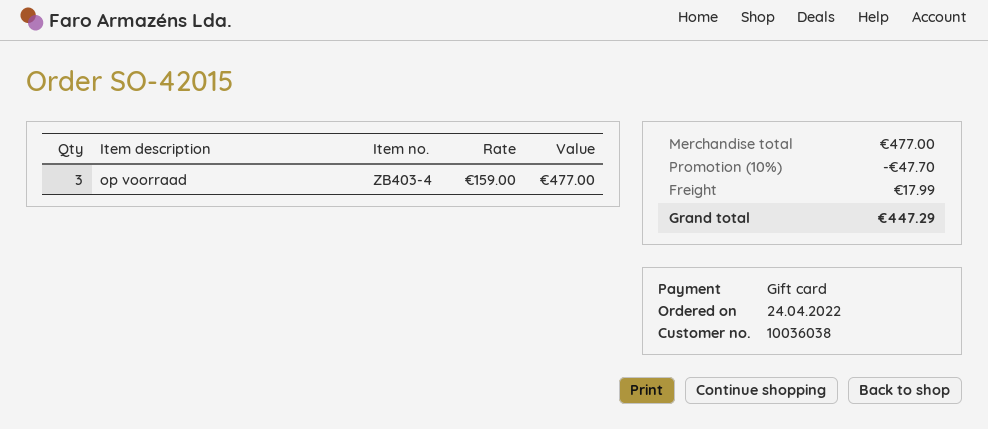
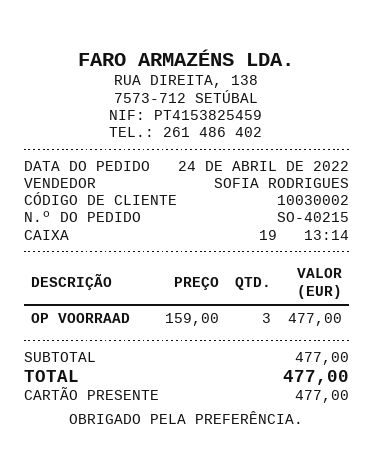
order number: SO-42015 -> SO-40215
customer number: 10036038 -> 10030002
discount: 10% = 47.70 -> none
shipping: 17.99 -> none
total: 447.29 -> 477.00

